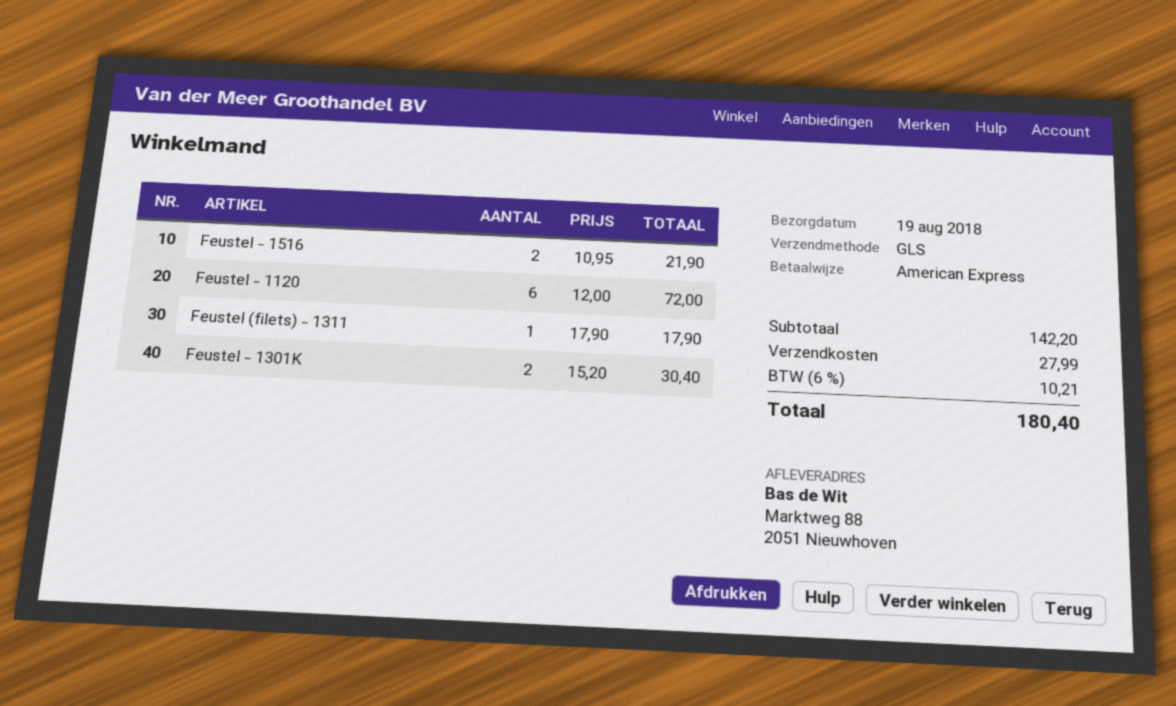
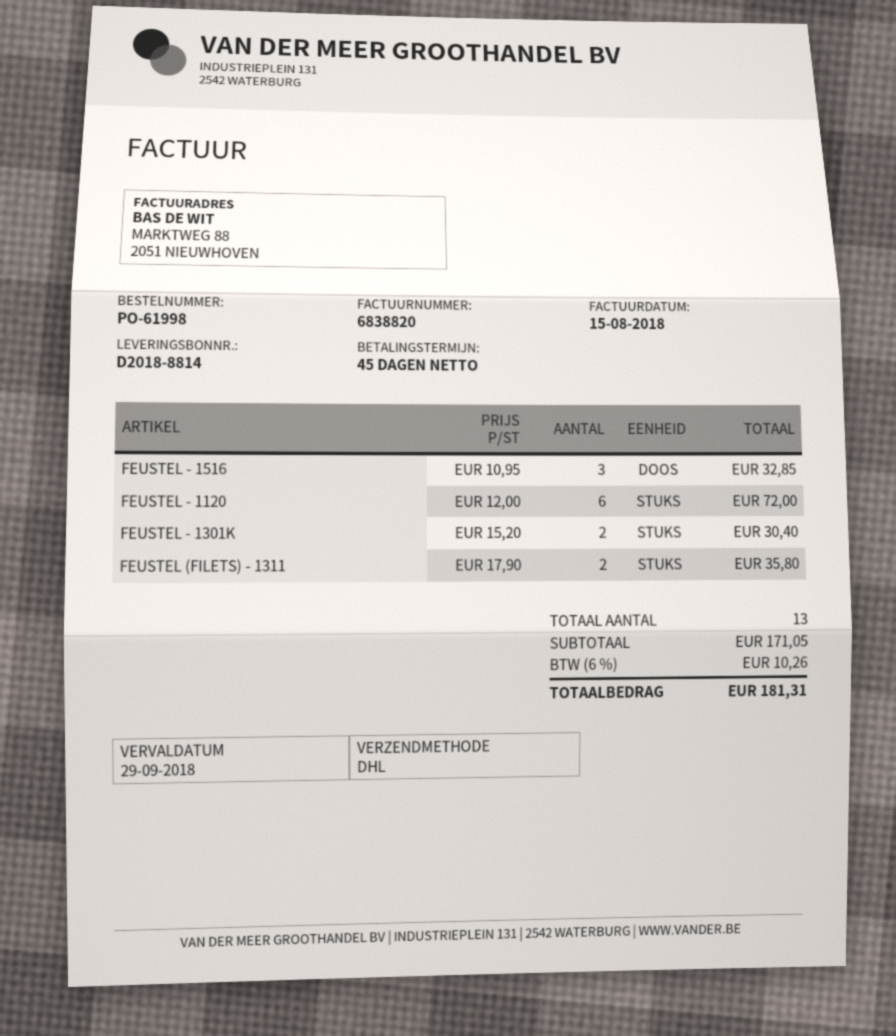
shipping method: GLS -> DHL
Feustel - 1516: 2 x 10.95 = 21.90 -> 3 x 10.95 = 32.85
Feustel (filets) - 1311: 1 x 17.90 = 17.90 -> 2 x 17.90 = 35.80
subtotal: 142.20 -> 171.05
shipping: 27.99 -> none
tax: 6% = 10.21 -> 6% = 10.26
total: 180.40 -> 181.31

